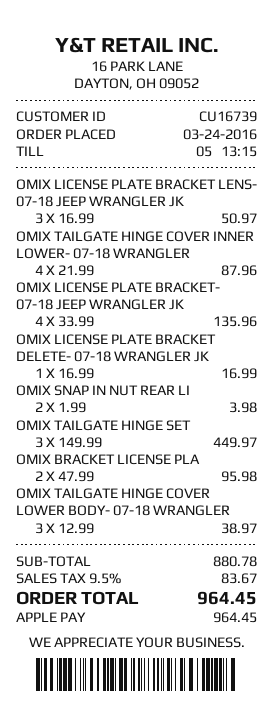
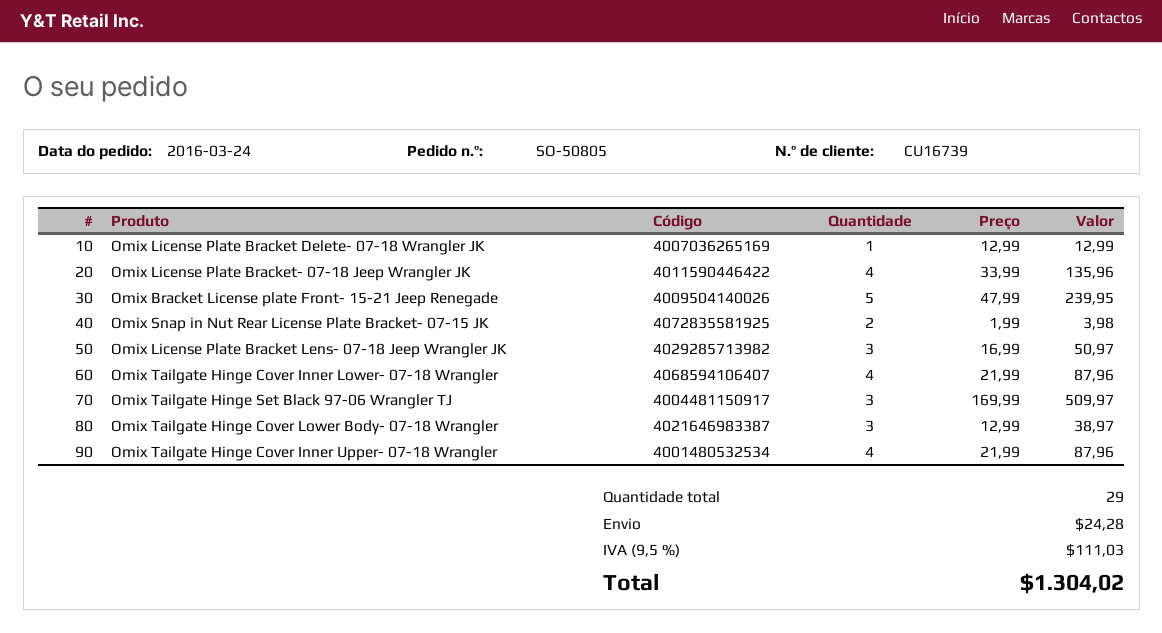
OMIX LICENSE PLATE BRACKET DELETE- 07-18 WRANGLER JK: 1 x 16.99 = 16.99 -> 1 x 12.99 = 12.99
OMIX TAILGATE HINGE SET: 3 x 149.99 = 449.97 -> 3 x 169.99 = 509.97
OMIX BRACKET LICENSE PLA: 2 x 47.99 = 95.98 -> 5 x 47.99 = 239.95
Omix Tailgate Hinge Cover Inner Upper- 07-18 Wrangler: none -> 4 x 21.99 = 87.96
shipping: none -> 24.28
tax: 9.5% = 83.67 -> 9.5% = 111.03
total: 964.45 -> 1304.02

